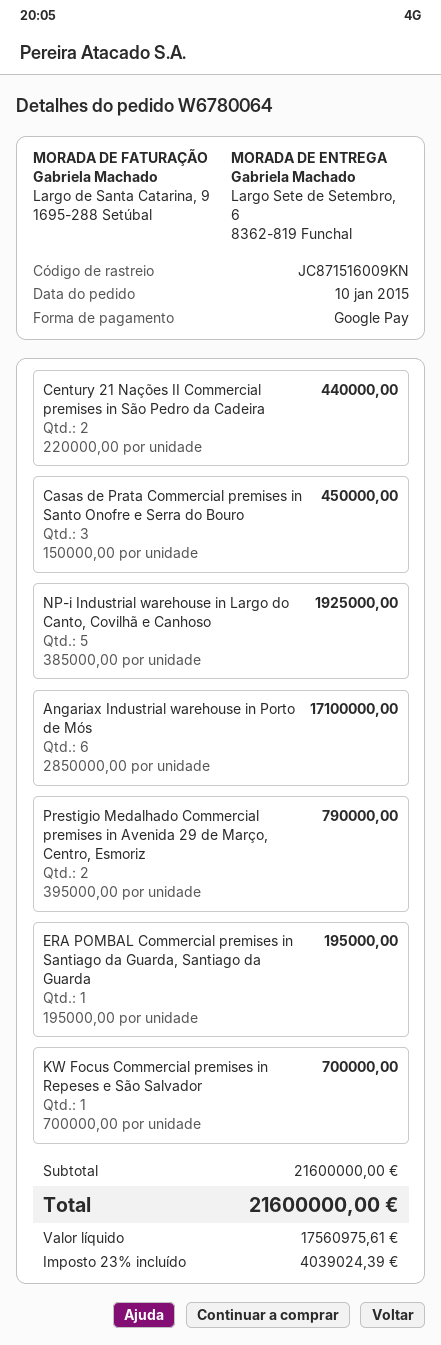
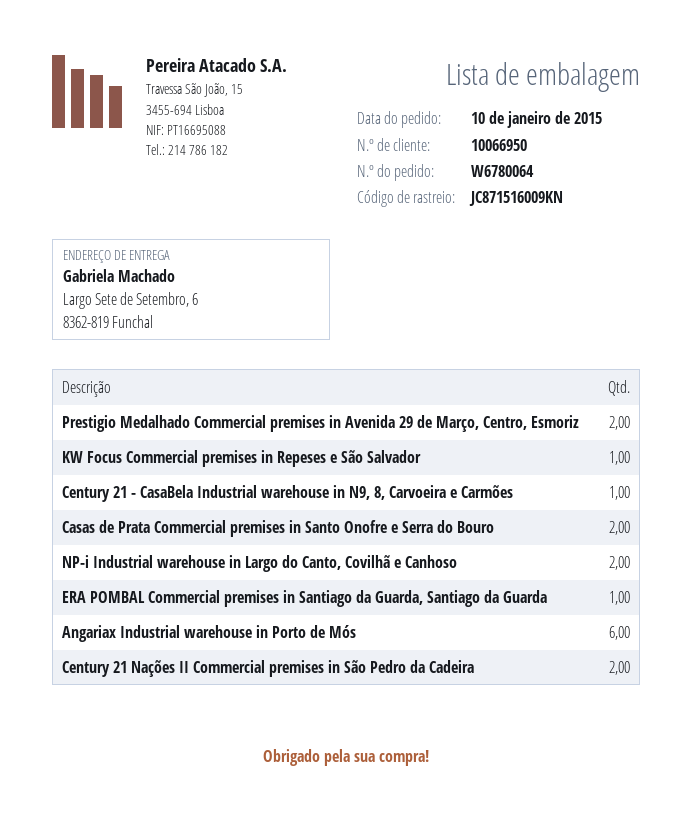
Casas de Prata Commercial premises in Santo Onofre e Serra do Bouro: 3 -> 2
NP-i Industrial warehouse in Largo do Canto, Covilhã e Canhoso: 5 -> 2
Century 21 - CasaBela Industrial warehouse in N9, 8, Carvoeira e Carmões: none -> 1

